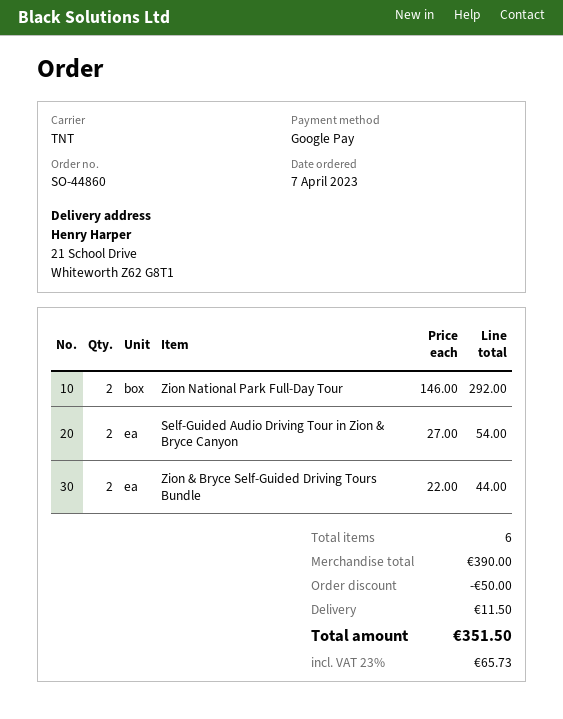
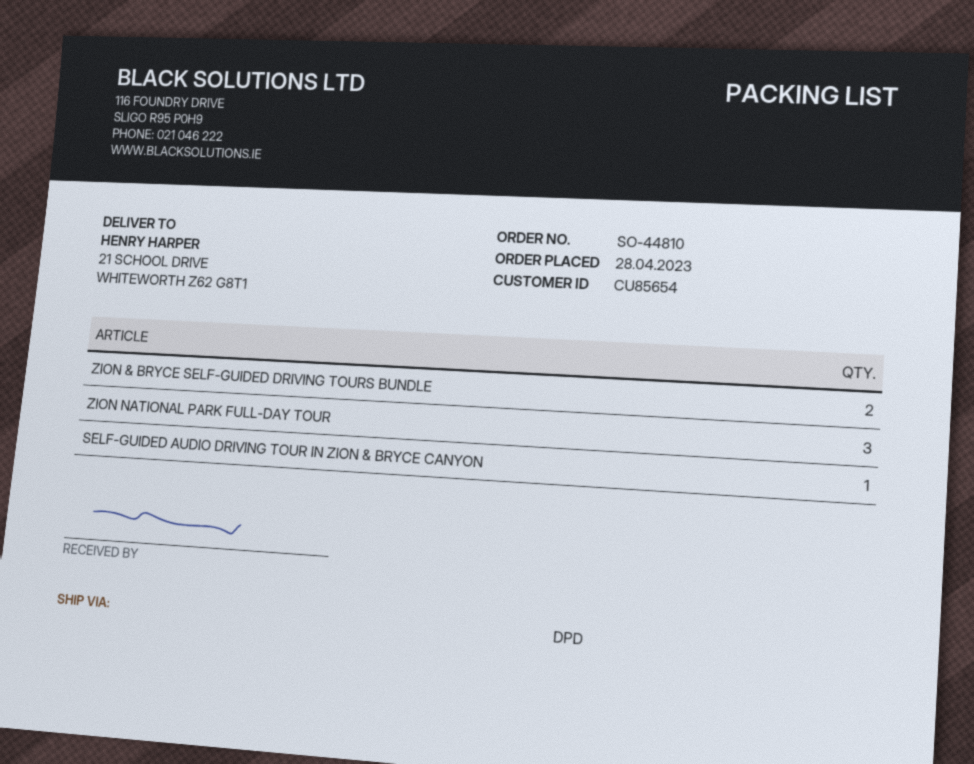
order number: SO-44860 -> SO-44810
order date: 2023-04-07 -> 2023-04-28
shipping method: TNT -> DPD
Zion National Park Full-Day Tour: 2 -> 3
Self-Guided Audio Driving Tour in Zion & Bryce Canyon: 2 -> 1

